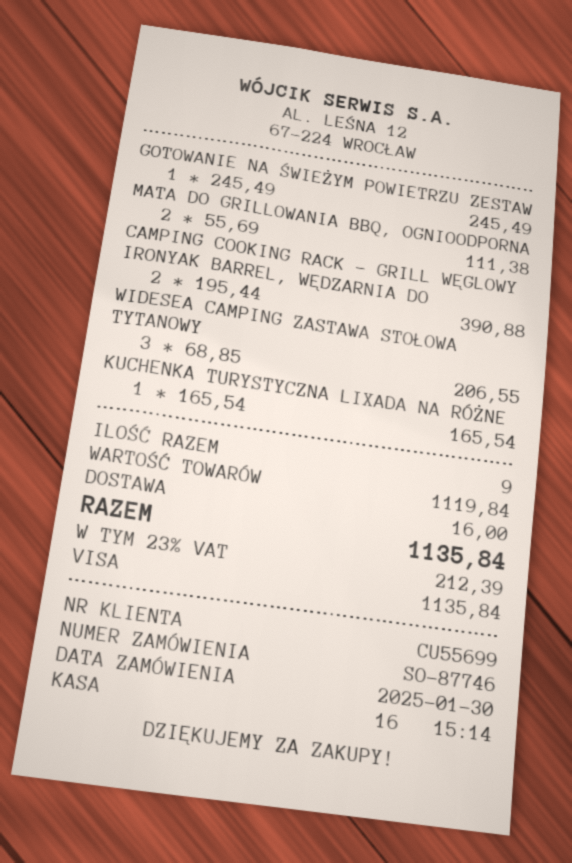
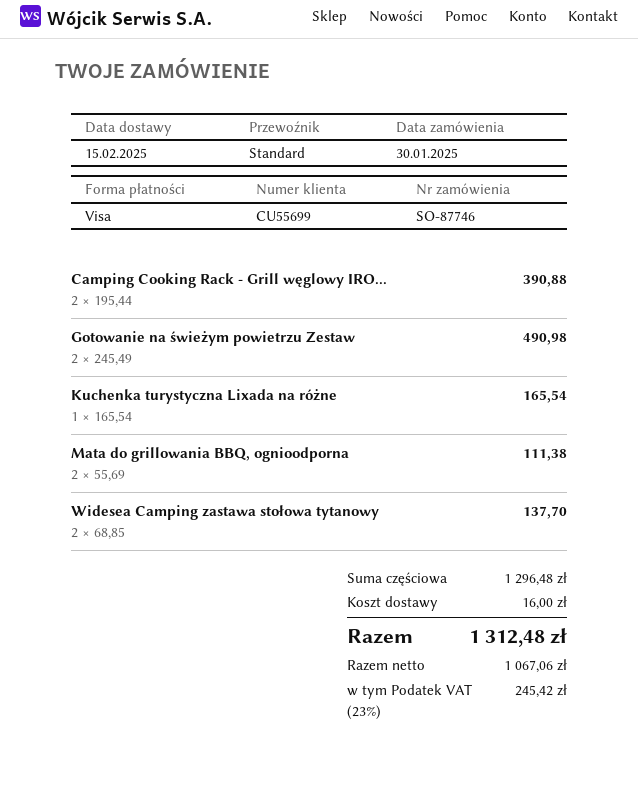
GOTOWANIE NA ŚWIEŻYM POWIETRZU ZESTAW: 1 x 245.49 = 245.49 -> 2 x 245.49 = 490.98
WIDESEA CAMPING ZASTAWA STOŁOWA TYTANOWY: 3 x 68.85 = 206.55 -> 2 x 68.85 = 137.70
subtotal: 1119.84 -> 1296.48
tax: 23% = 212.39 -> 23% = 245.42
total: 1135.84 -> 1312.48

